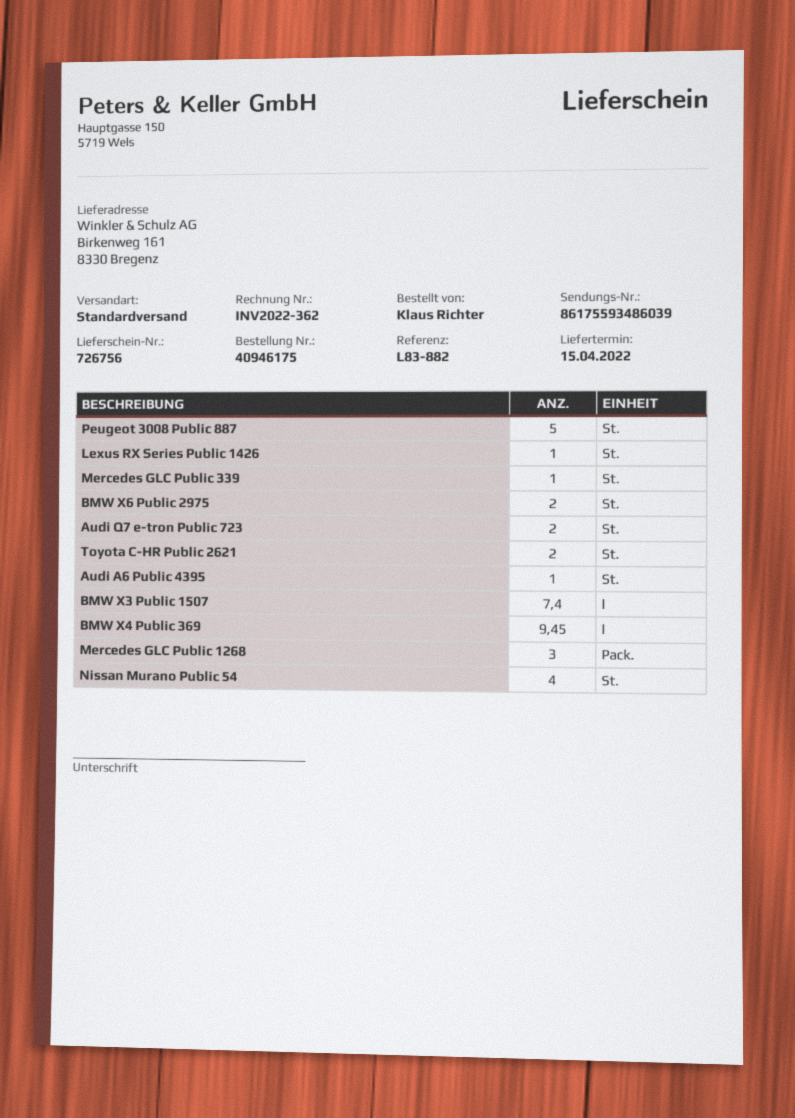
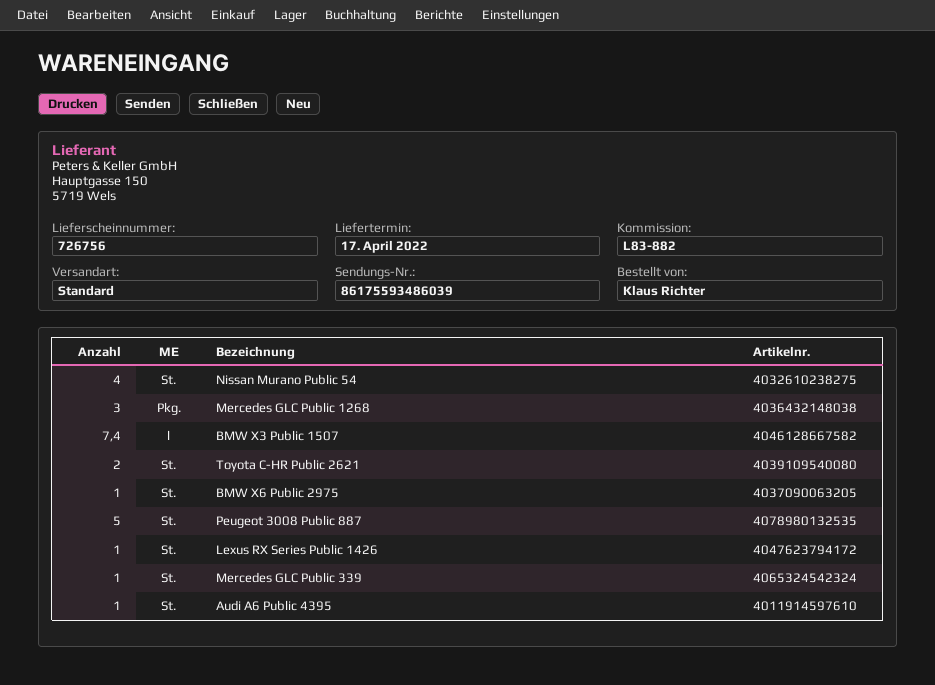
delivery date: 2022-04-15 -> 2022-04-17
BMW X6 Public 2975: 2 -> 1
Audi Q7 e-tron Public 723: 2 -> none
BMW X4 Public 369: 9.45 -> none

